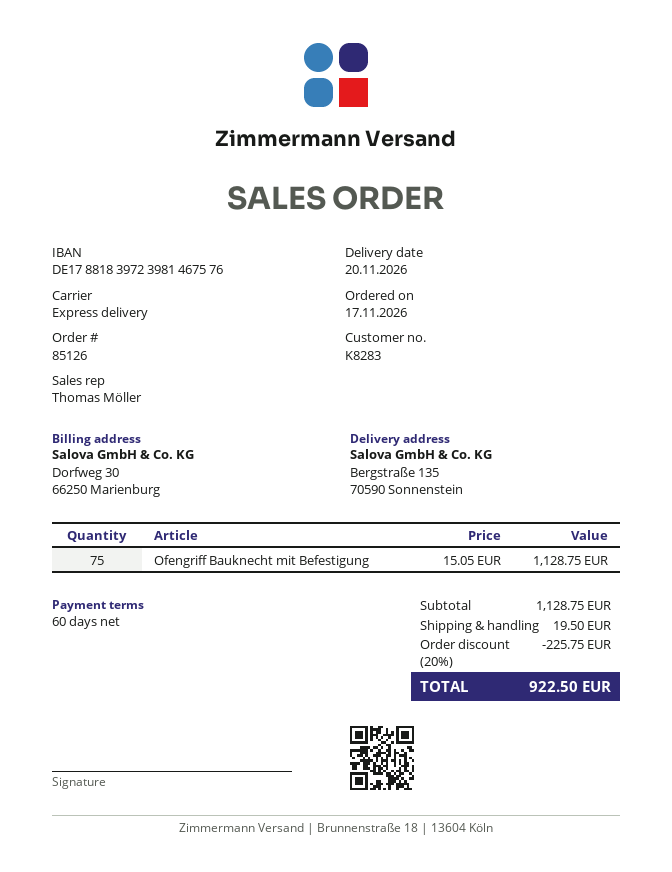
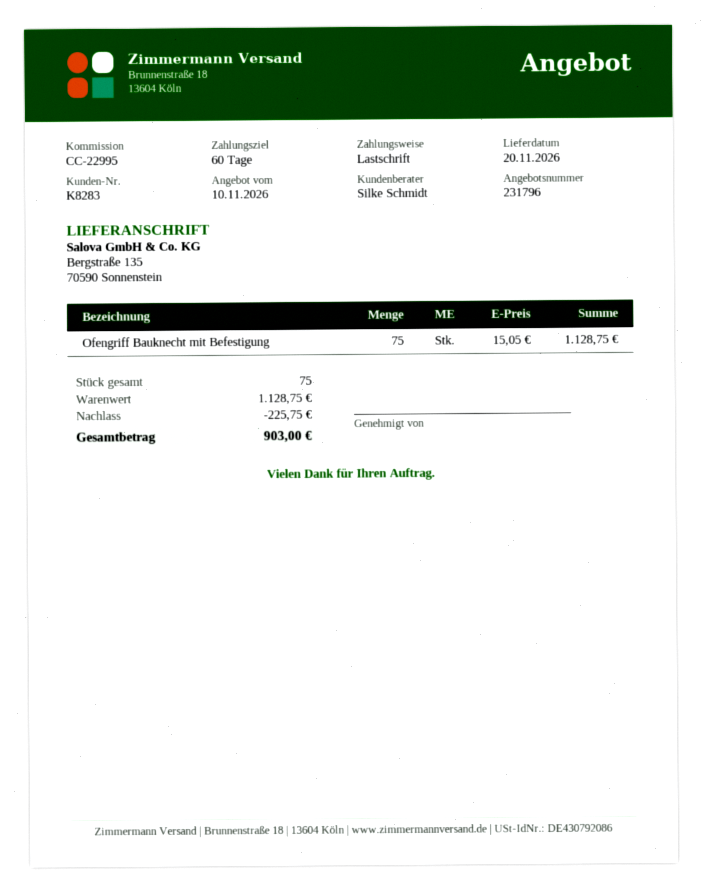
sales rep: Thomas Möller -> Silke Schmidt
shipping: 19.50 -> none
total: 922.50 -> 903.00

